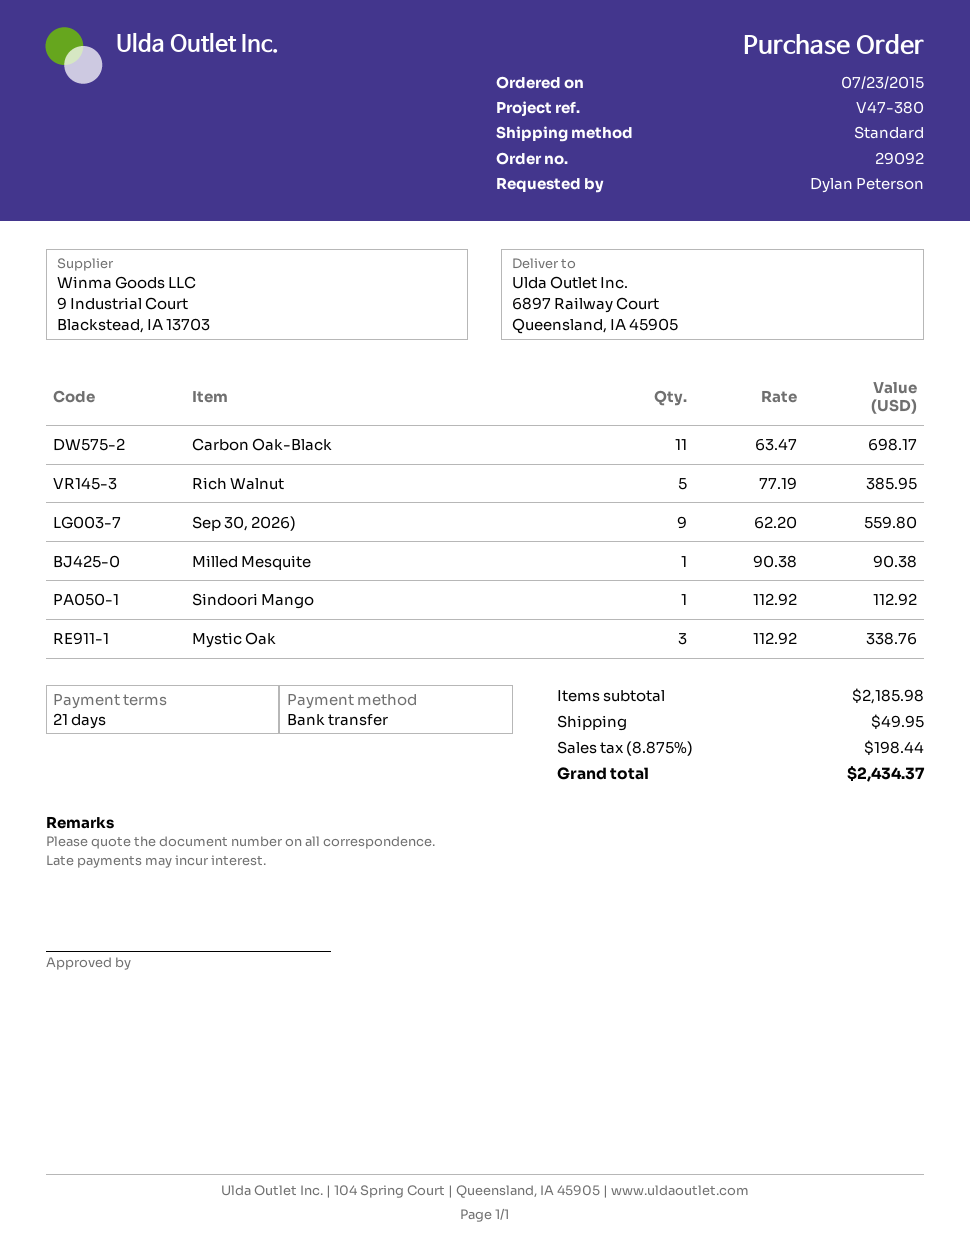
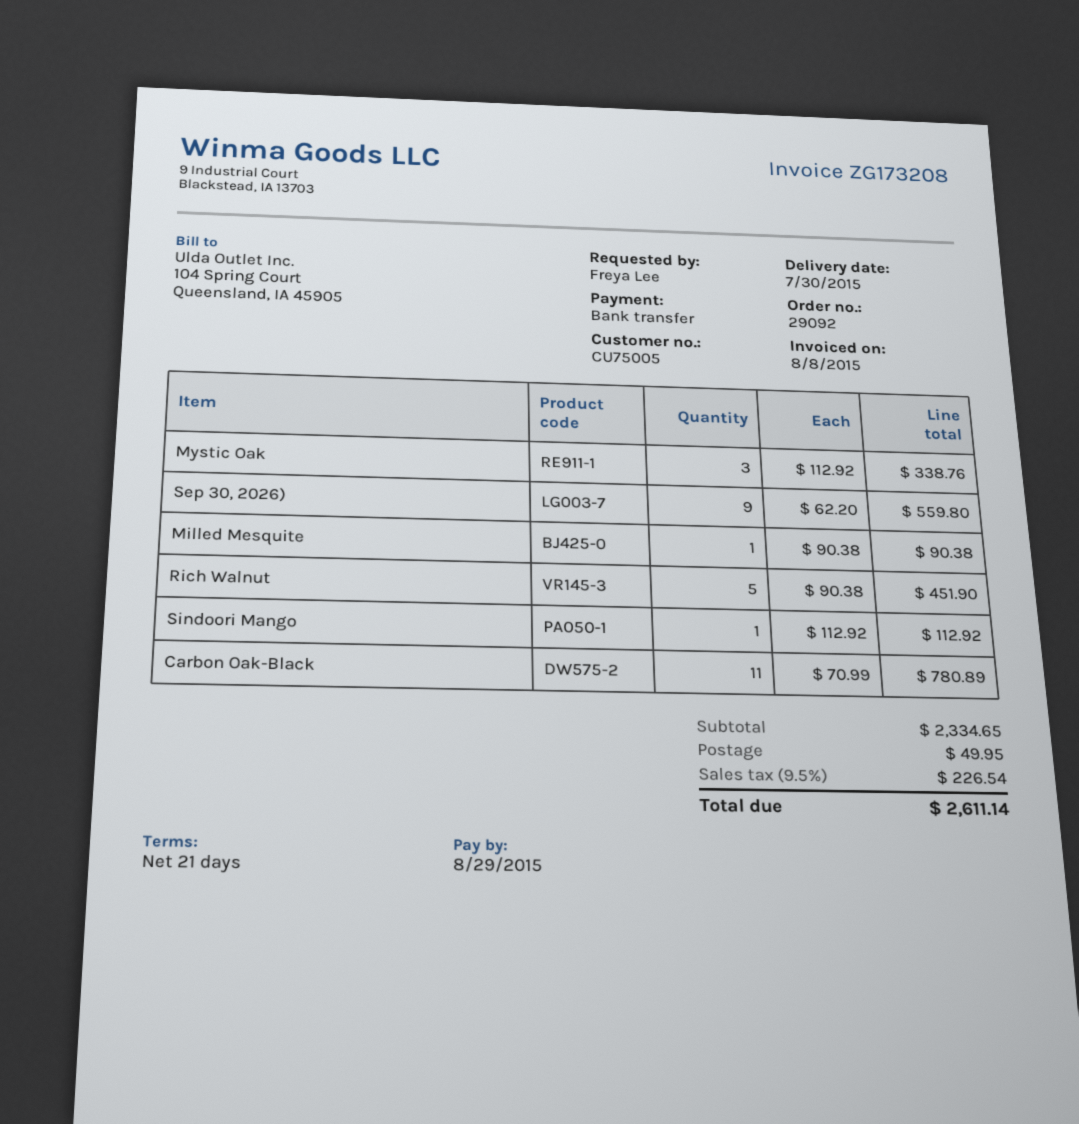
ordered by: Dylan Peterson -> Freya Lee
Carbon Oak-Black: 11 x 63.47 = 698.17 -> 11 x 70.99 = 780.89
Rich Walnut: 5 x 77.19 = 385.95 -> 5 x 90.38 = 451.90
subtotal: 2185.98 -> 2334.65
tax: 8.875% = 198.44 -> 9.5% = 226.54
total: 2434.37 -> 2611.14

